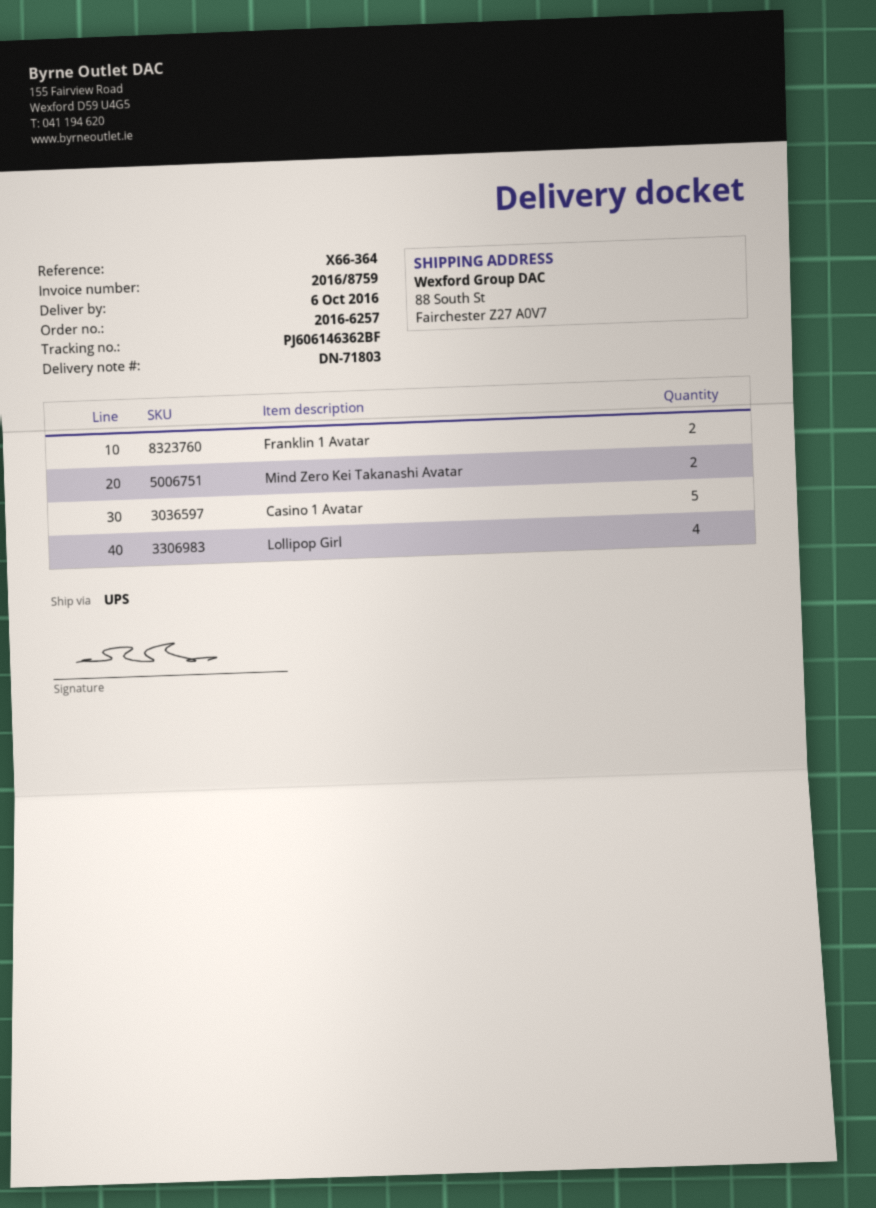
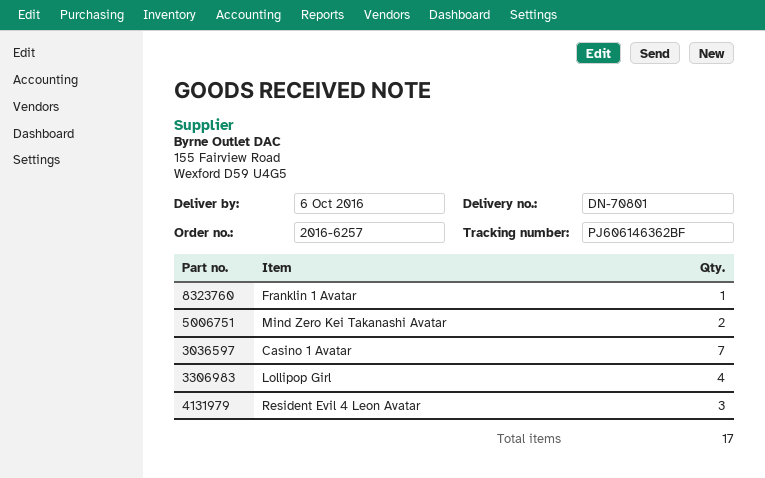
delivery note number: DN-71803 -> DN-70801
Franklin 1 Avatar: 2 -> 1
Casino 1 Avatar: 5 -> 7
Resident Evil 4 Leon Avatar: none -> 3

